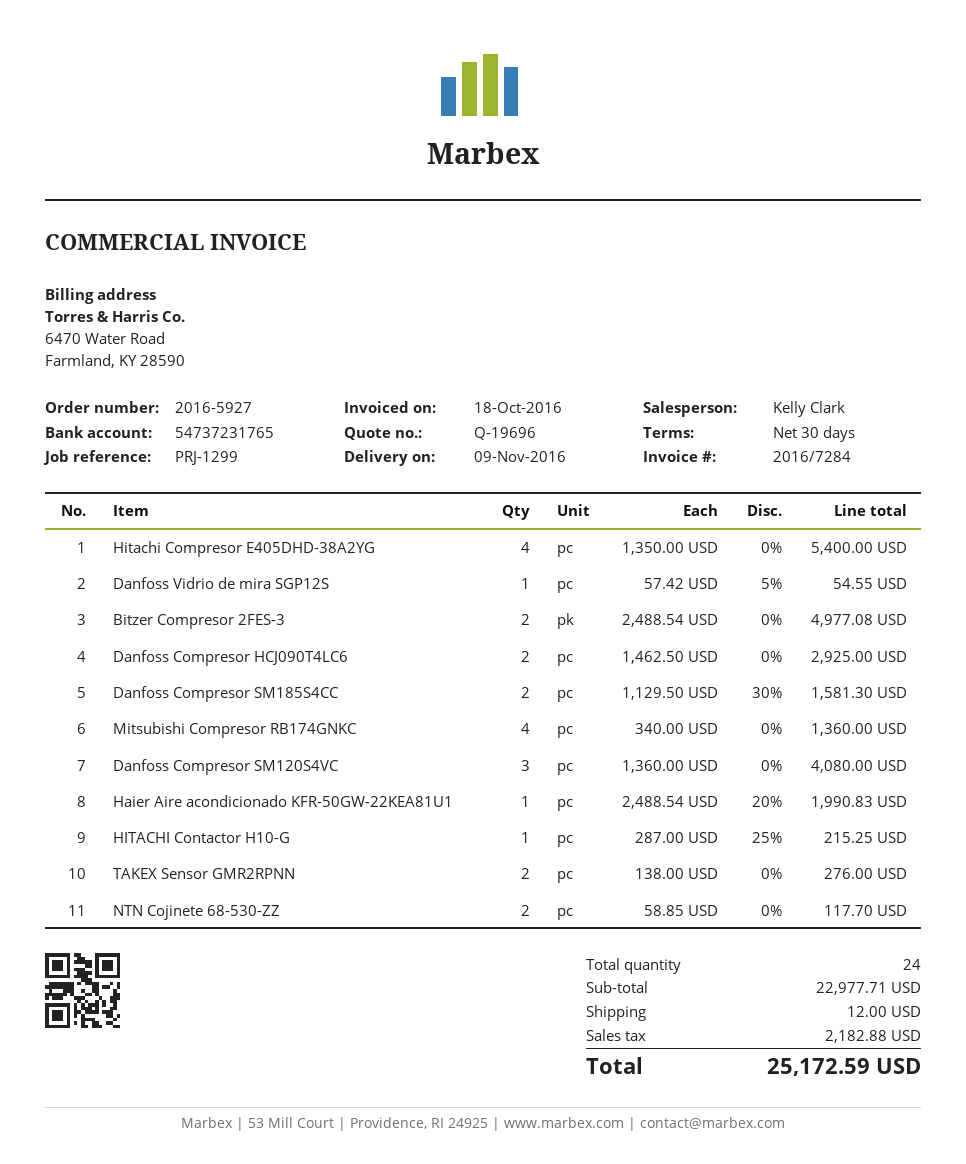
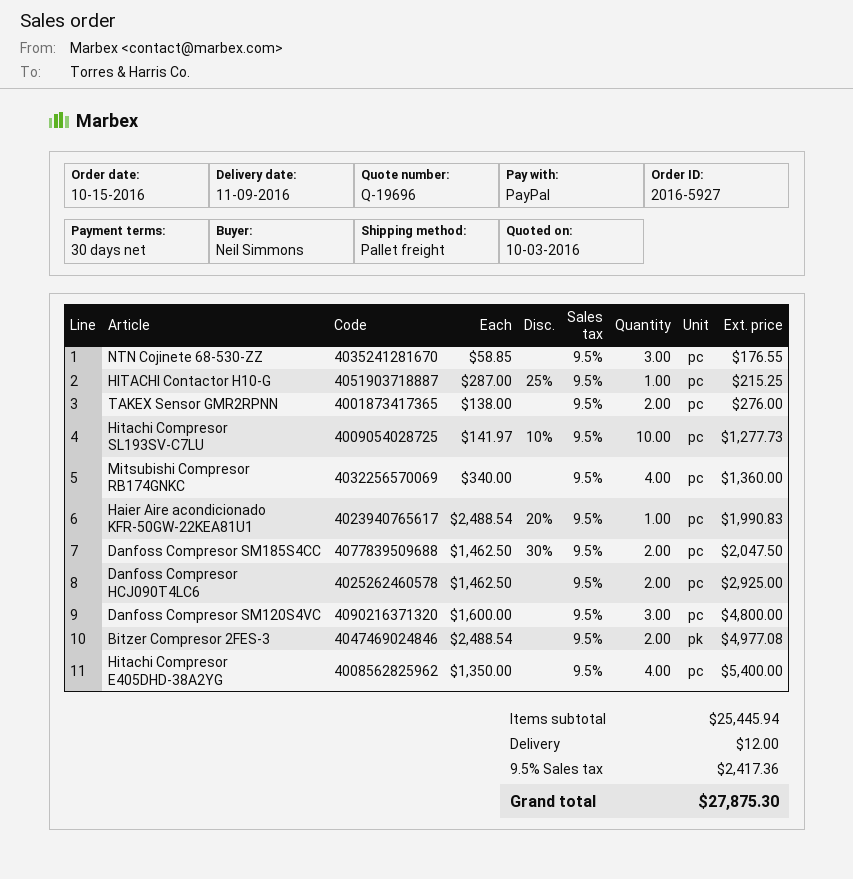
Danfoss Vidrio de mira SGP12S: 1 x 57.42 - 5% = 54.55 -> none
Danfoss Compresor SM185S4CC: 2 x 1129.50 - 30% = 1581.30 -> 2 x 1462.50 - 30% = 2047.50
Danfoss Compresor SM120S4VC: 3 x 1360.00 = 4080.00 -> 3 x 1600.00 = 4800.00
NTN Cojinete 68-530-ZZ: 2 x 58.85 = 117.70 -> 3 x 58.85 = 176.55
Hitachi Compresor SL193SV-C7LU: none -> 10 x 141.97 - 10% = 1277.73
subtotal: 22977.71 -> 25445.94
tax: 2182.88 -> 2417.36
total: 25172.59 -> 27875.30

